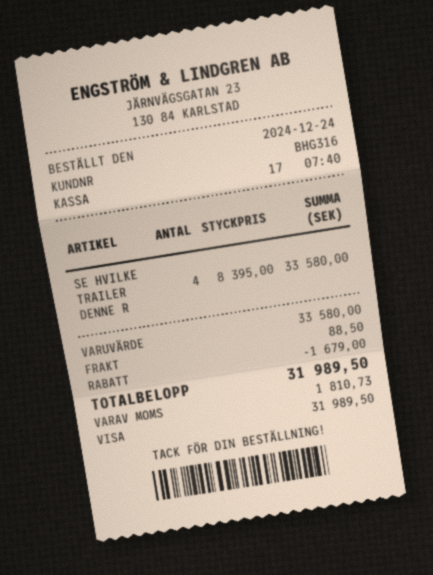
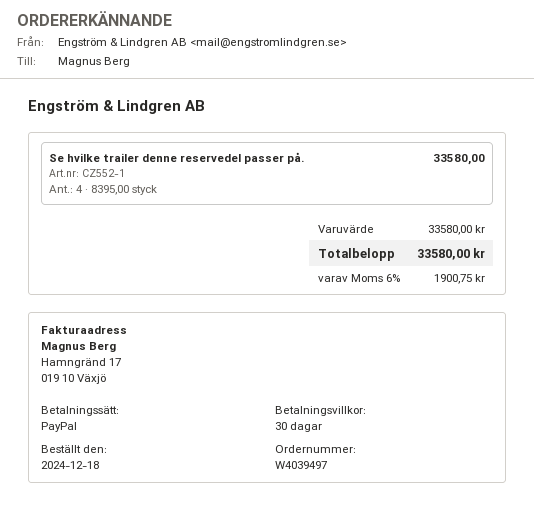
order date: 2024-12-24 -> 2024-12-18
payment method: Visa -> PayPal
discount: 1679.00 -> none
shipping: 88.50 -> none
tax: 1810.73 -> 1900.75
total: 31989.50 -> 33580.00

